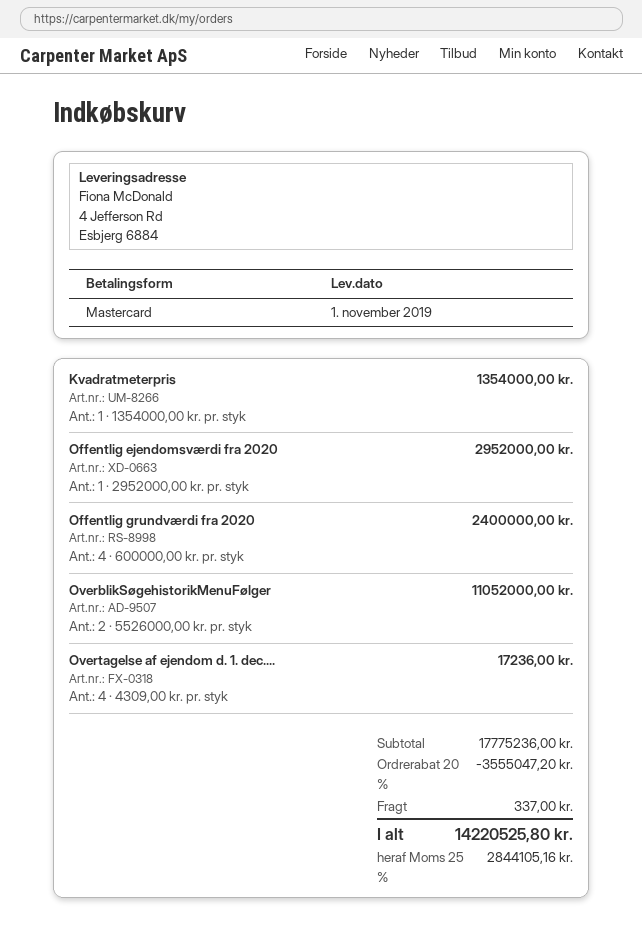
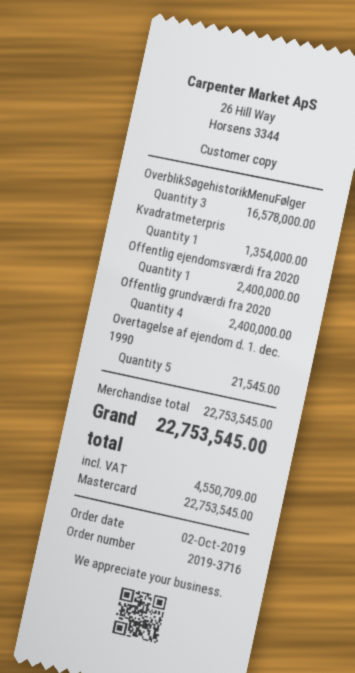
Offentlig ejendomsværdi fra 2020: 1 for 2952000.00 -> 1 for 2400000.00
OverblikSøgehistorikMenuFølger: 2 for 11052000.00 -> 3 for 16578000.00
Overtagelse af ejendom d. 1. dec....: 4 for 17236.00 -> 5 for 21545.00
subtotal: 17775236.00 -> 22753545.00
discount: 20% = 3555047.20 -> none
shipping: 337.00 -> none
tax: 2844105.16 -> 4550709.00
total: 14220525.80 -> 22753545.00

